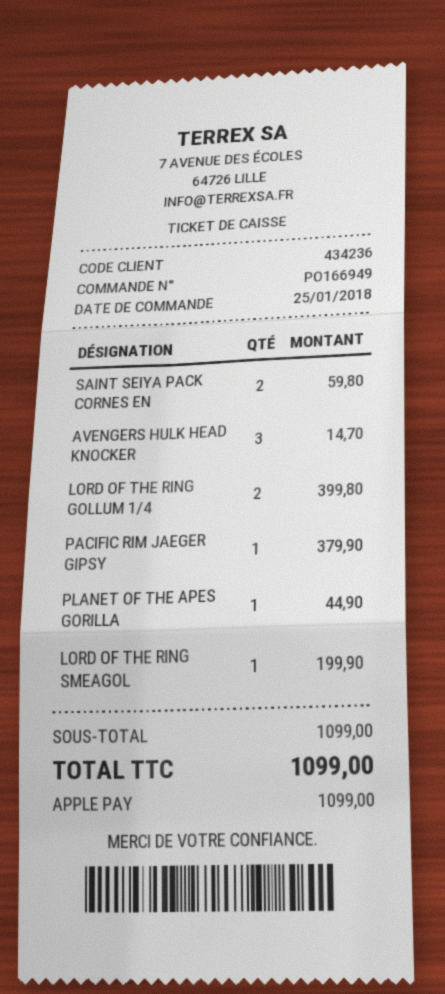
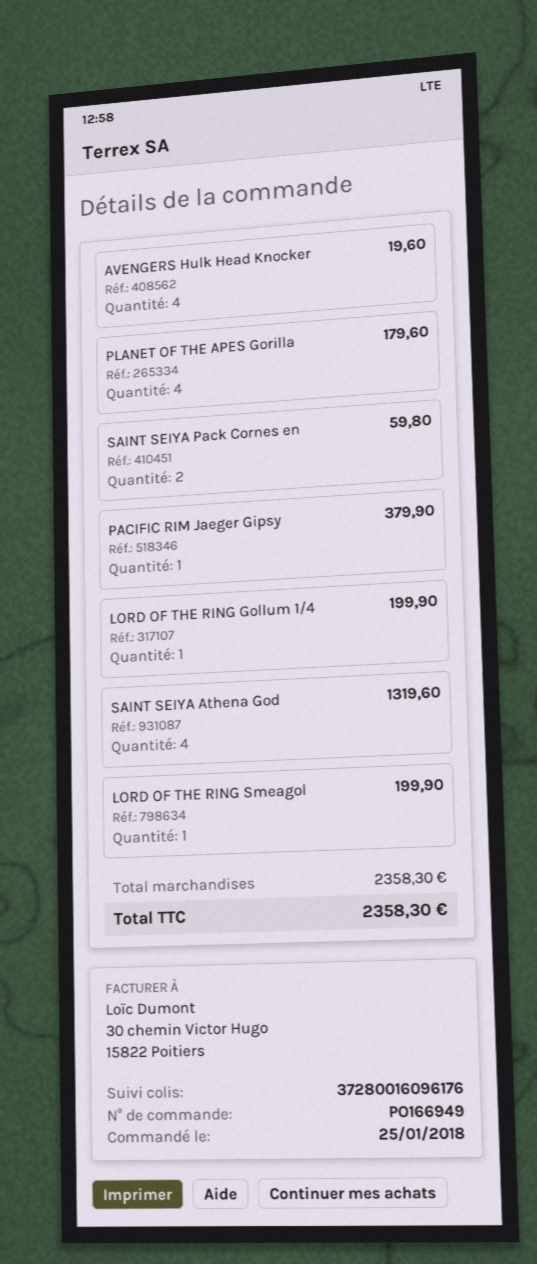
AVENGERS HULK HEAD KNOCKER: 3 for 14.70 -> 4 for 19.60
LORD OF THE RING GOLLUM 1/4: 2 for 399.80 -> 1 for 199.90
PLANET OF THE APES GORILLA: 1 for 44.90 -> 4 for 179.60
SAINT SEIYA Athena God: none -> 4 for 1319.60
subtotal: 1099.00 -> 2358.30
total: 1099.00 -> 2358.30

